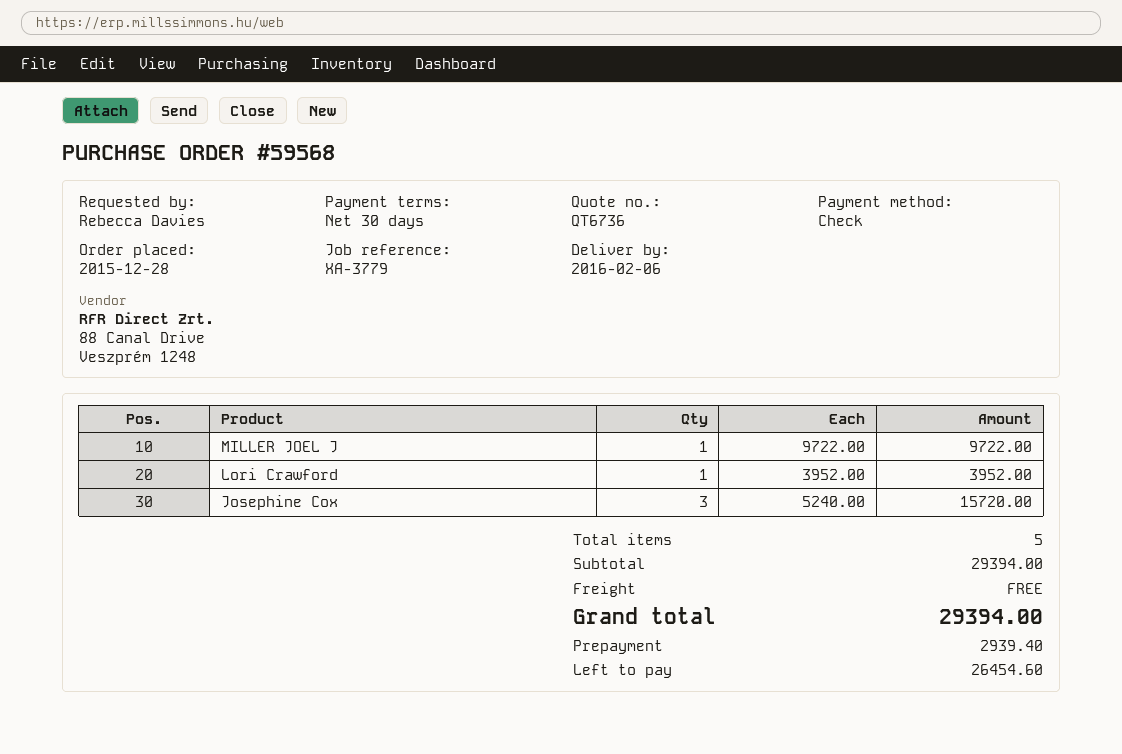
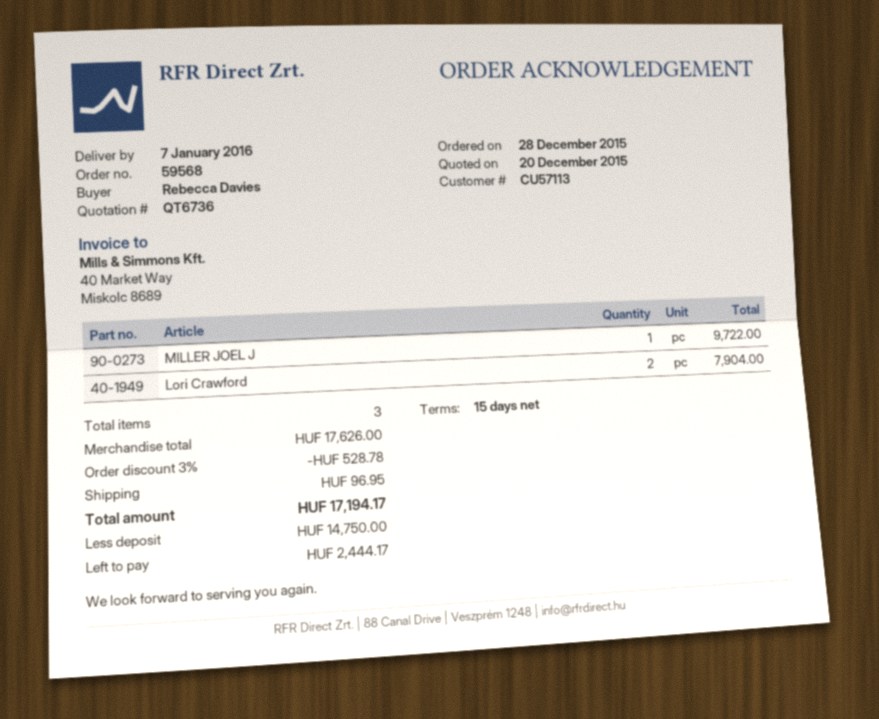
delivery date: 2016-02-06 -> 2016-01-07
payment terms: 30 days -> 15 days
Lori Crawford: 1 for 3952.00 -> 2 for 7904.00
Josephine Cox: 3 for 15720.00 -> none
total quantity: 5 -> 3
subtotal: 29394.00 -> 17626.00
discount: none -> 3% = 528.78
shipping: 0.00 -> 96.95
total: 29394.00 -> 17194.17
deposit: 2939.40 -> 14750.00
balance: 26454.60 -> 2444.17

